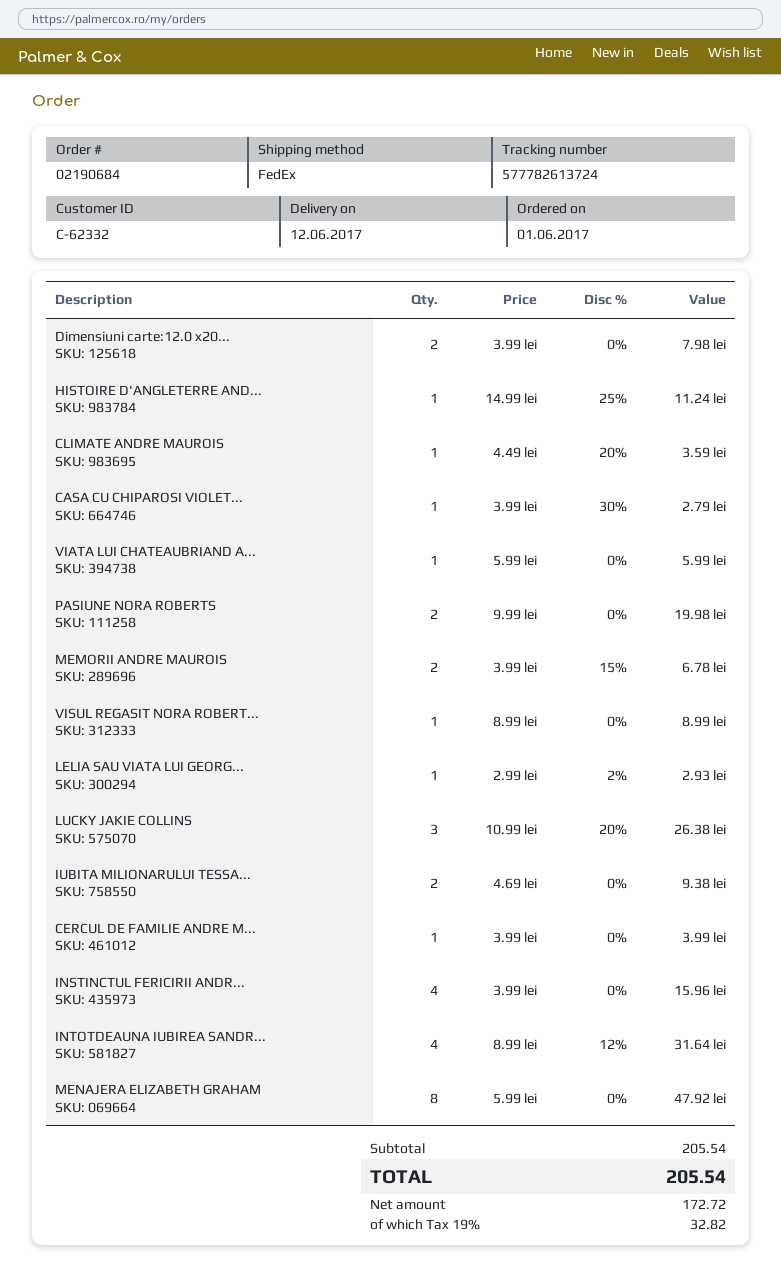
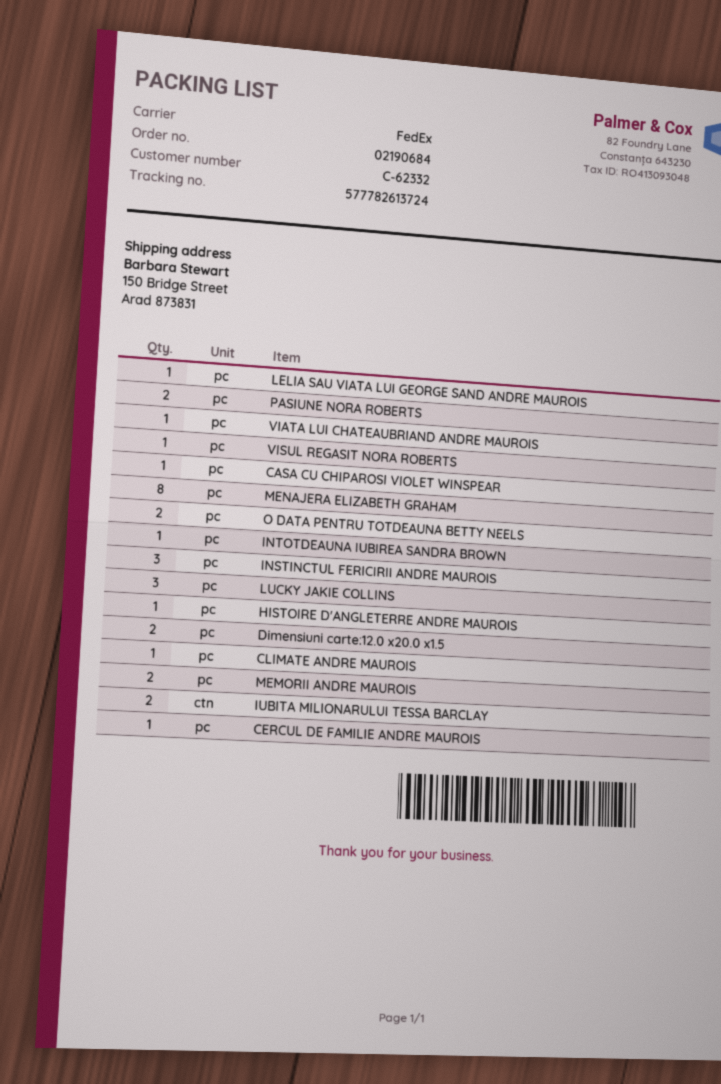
INSTINCTUL FERICIRII ANDR...: 4 -> 3
INTOTDEAUNA IUBIREA SANDR...: 4 -> 1
O DATA PENTRU TOTDEAUNA BETTY NEELS: none -> 2

